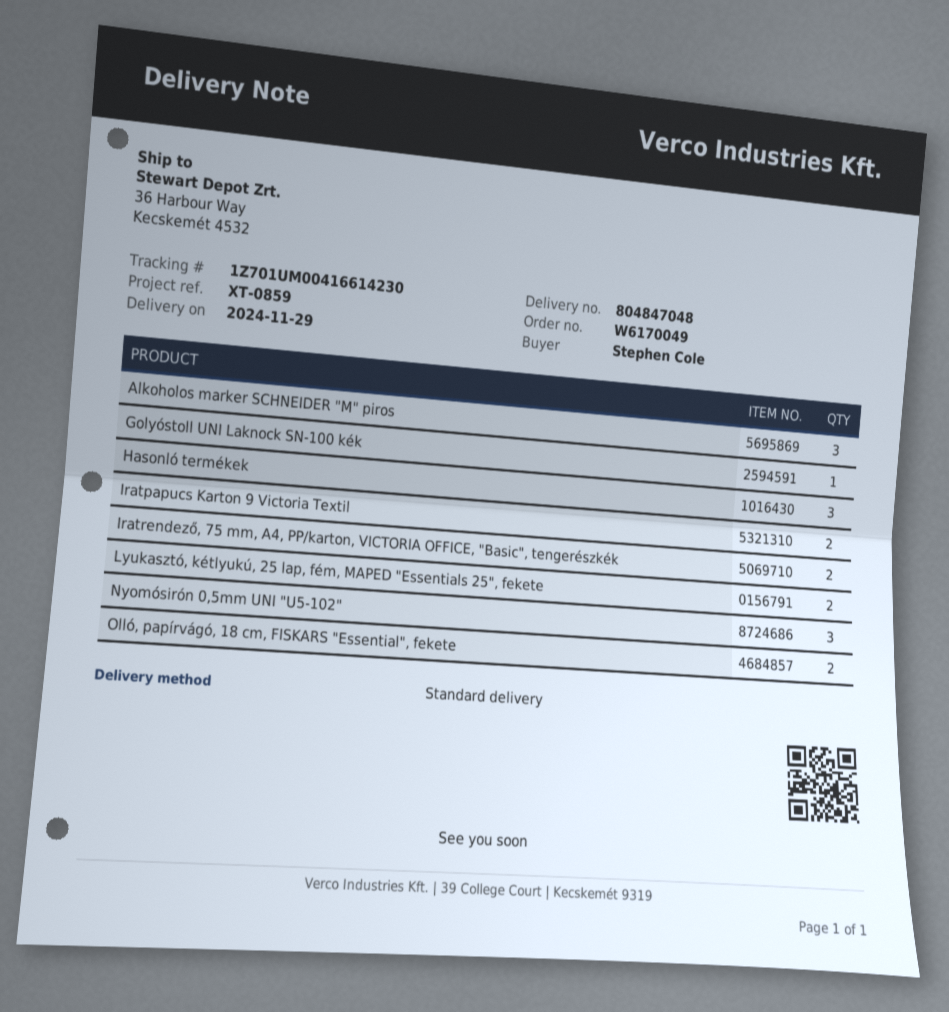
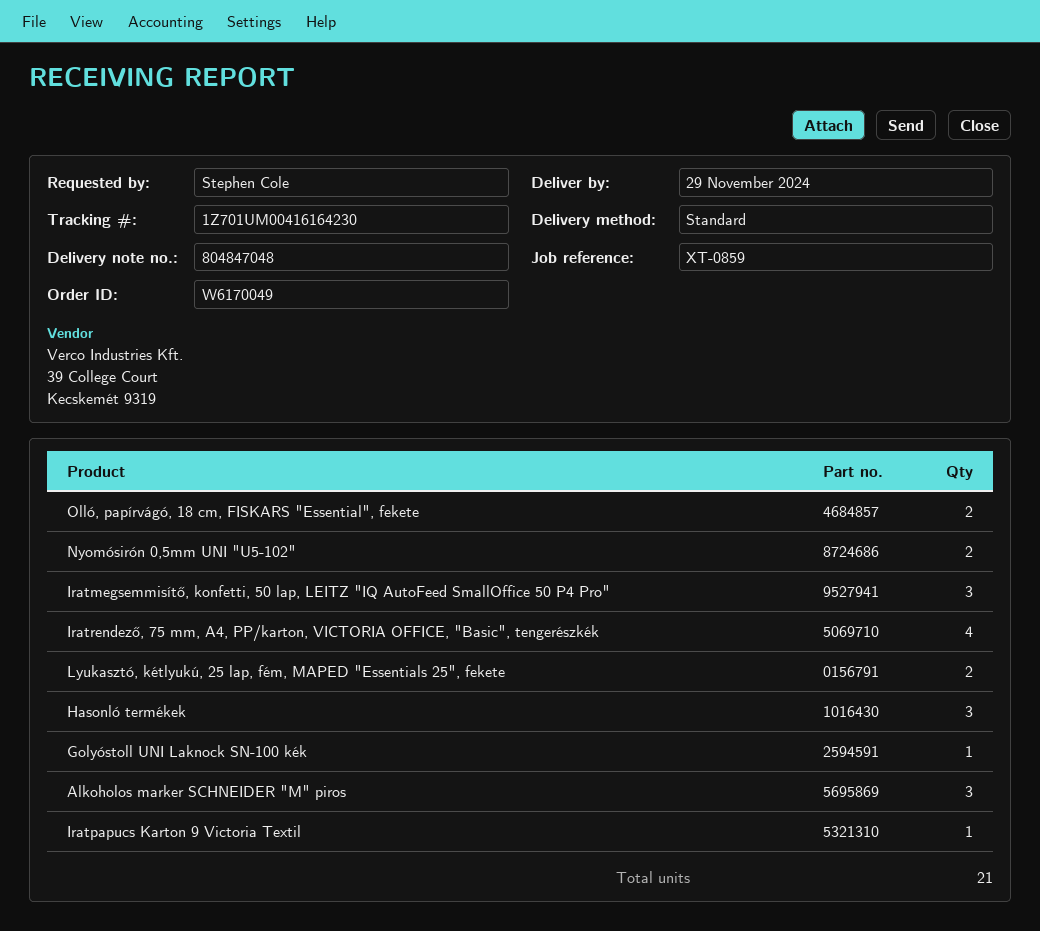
tracking number: 1Z701UM00416614230 -> 1Z701UM00416164230
Iratpapucs Karton 9 Victoria Textil: 2 -> 1
Iratrendező, 75 mm, A4, PP/karton, VICTORIA OFFICE, "Basic", tengerészkék: 2 -> 4
Nyomósirón 0,5mm UNI "U5-102": 3 -> 2
Iratmegsemmisítő, konfetti, 50 lap, LEITZ "IQ AutoFeed SmallOffice 50 P4 Pro": none -> 3

